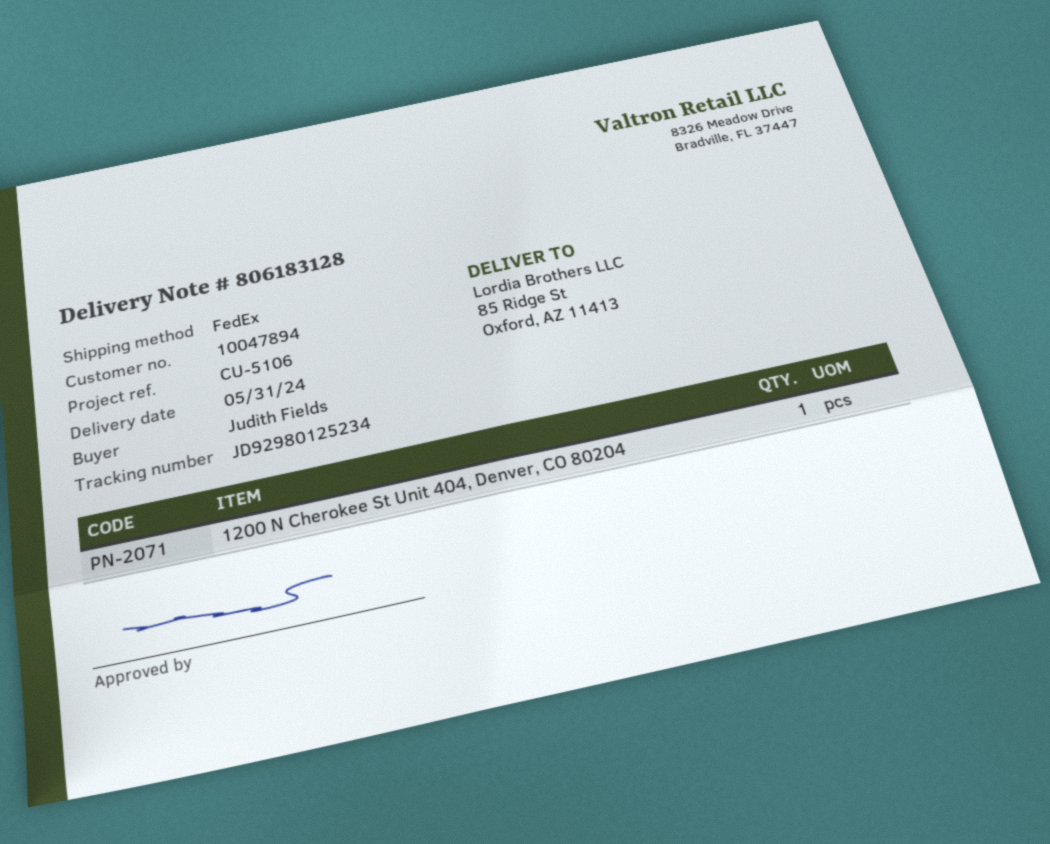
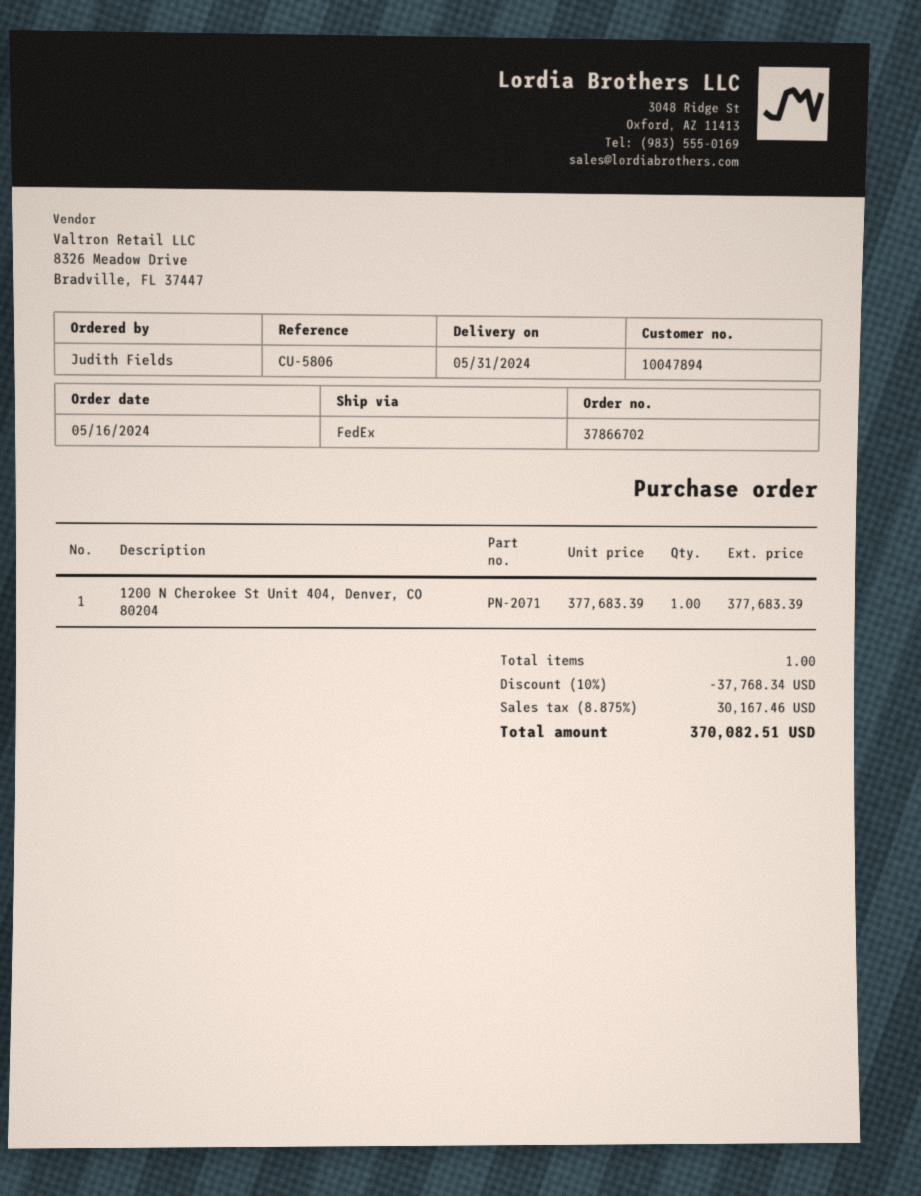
reference: CU-5106 -> CU-5806

